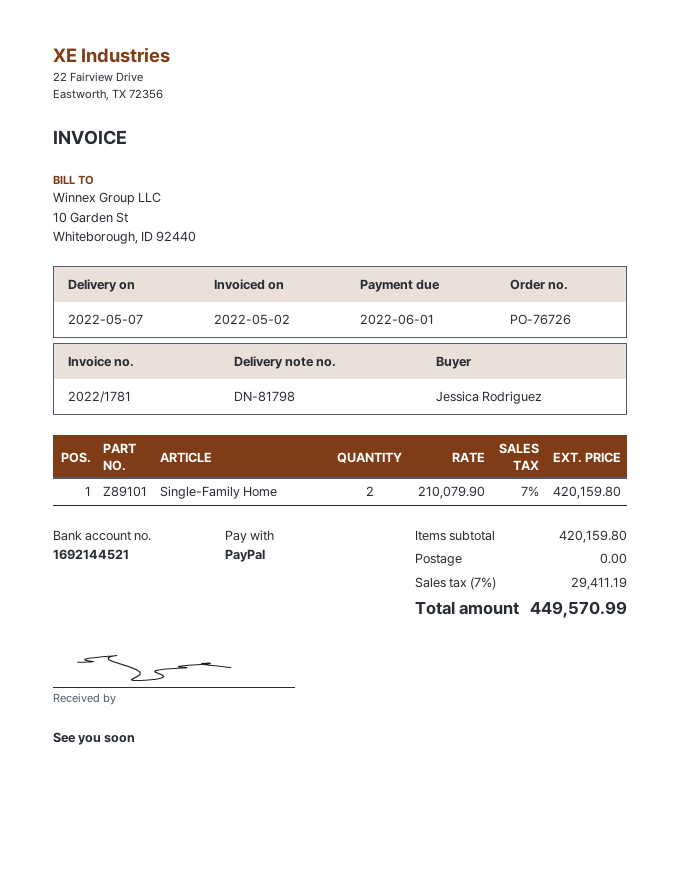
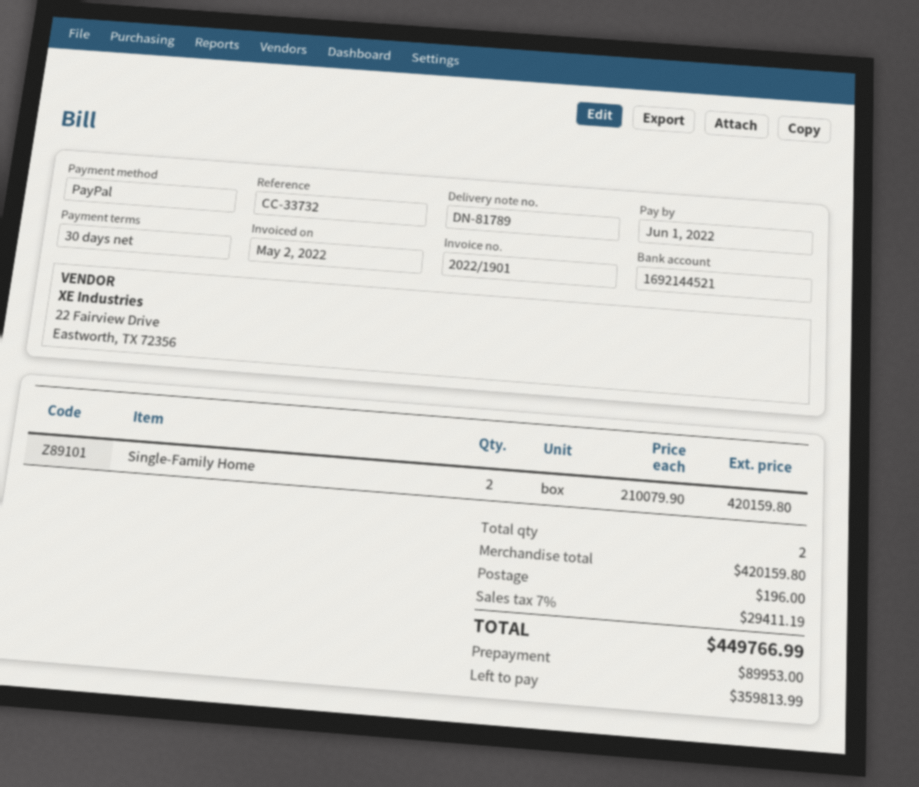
delivery note number: DN-81798 -> DN-81789
invoice number: 2022/1781 -> 2022/1901
shipping: 0.00 -> 196.00
total: 449570.99 -> 449766.99

